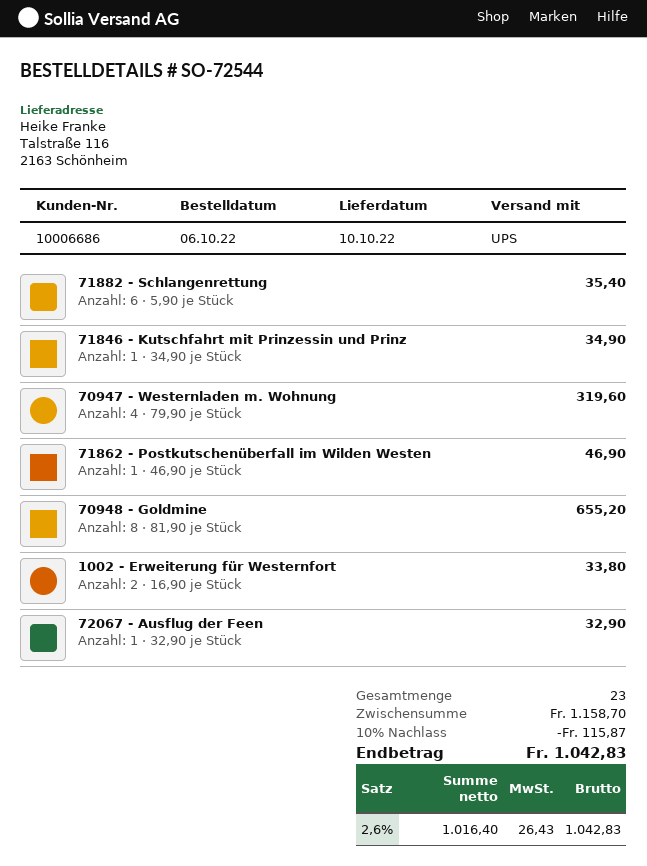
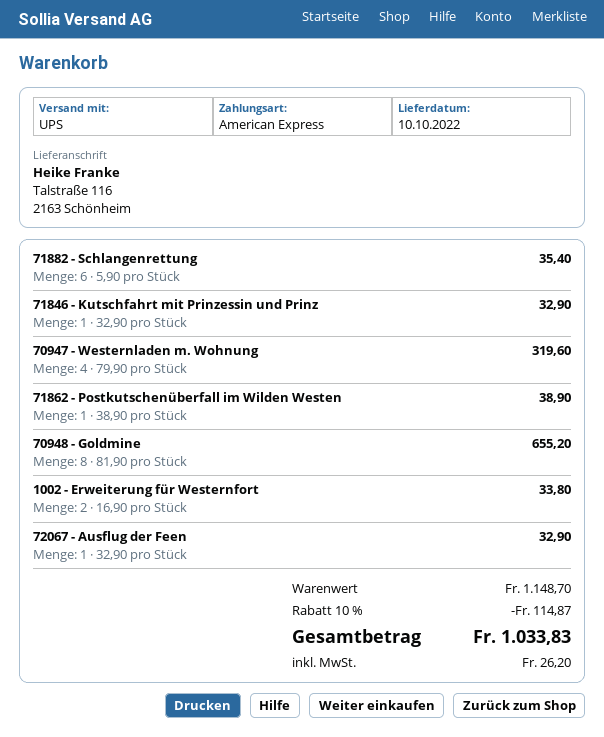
71846 - Kutschfahrt mit Prinzessin und Prinz: 1 x 34.90 = 34.90 -> 1 x 32.90 = 32.90
71862 - Postkutschenüberfall im Wilden Westen: 1 x 46.90 = 46.90 -> 1 x 38.90 = 38.90
subtotal: 1158.70 -> 1148.70
discount: 10% = 115.87 -> 10% = 114.87
tax: 26.43 -> 26.20
total: 1042.83 -> 1033.83

